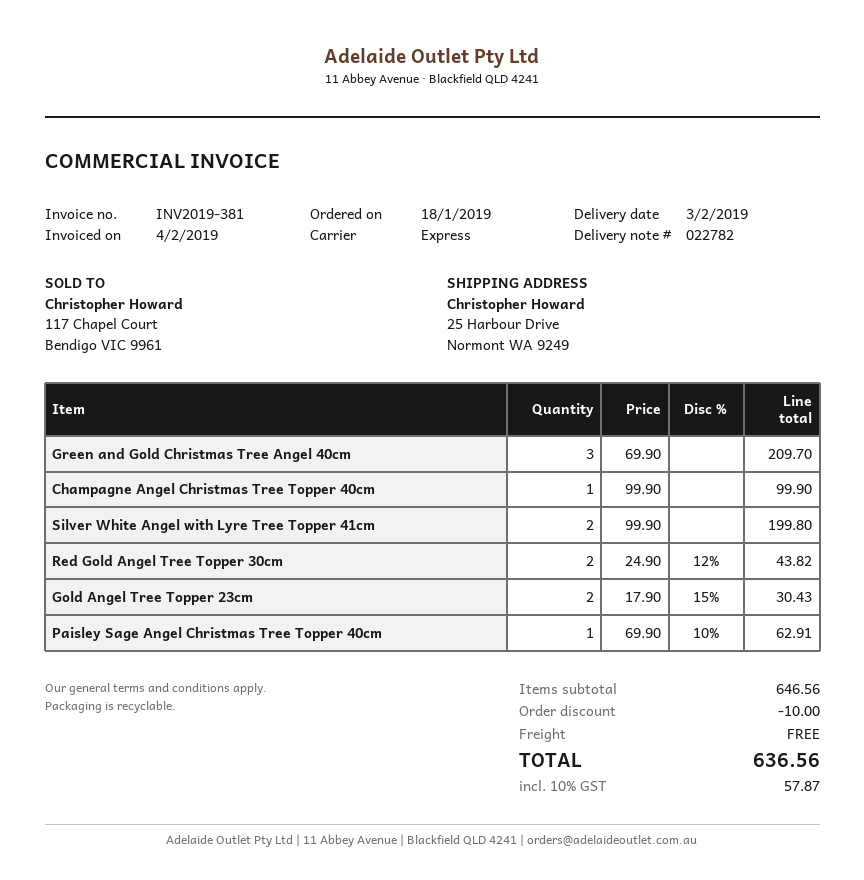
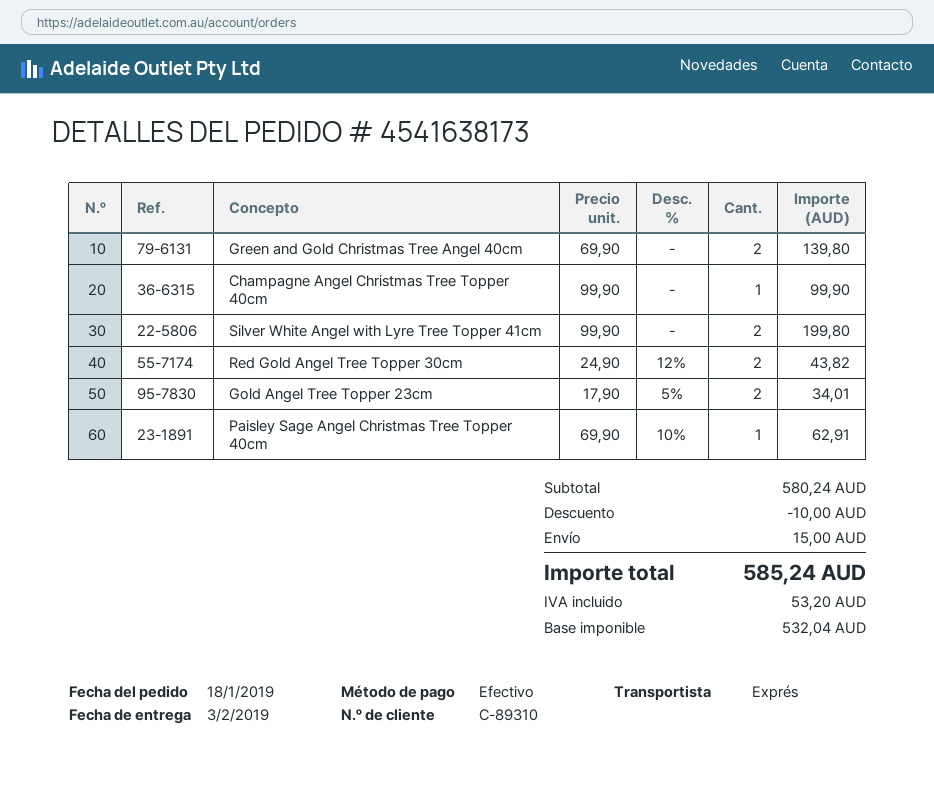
Green and Gold Christmas Tree Angel 40cm: 3 x 69.90 = 209.70 -> 2 x 69.90 = 139.80
Gold Angel Tree Topper 23cm: 2 x 17.90 - 15% = 30.43 -> 2 x 17.90 - 5% = 34.01
subtotal: 646.56 -> 580.24
shipping: 0.00 -> 15.00
tax: 57.87 -> 53.20
total: 636.56 -> 585.24

